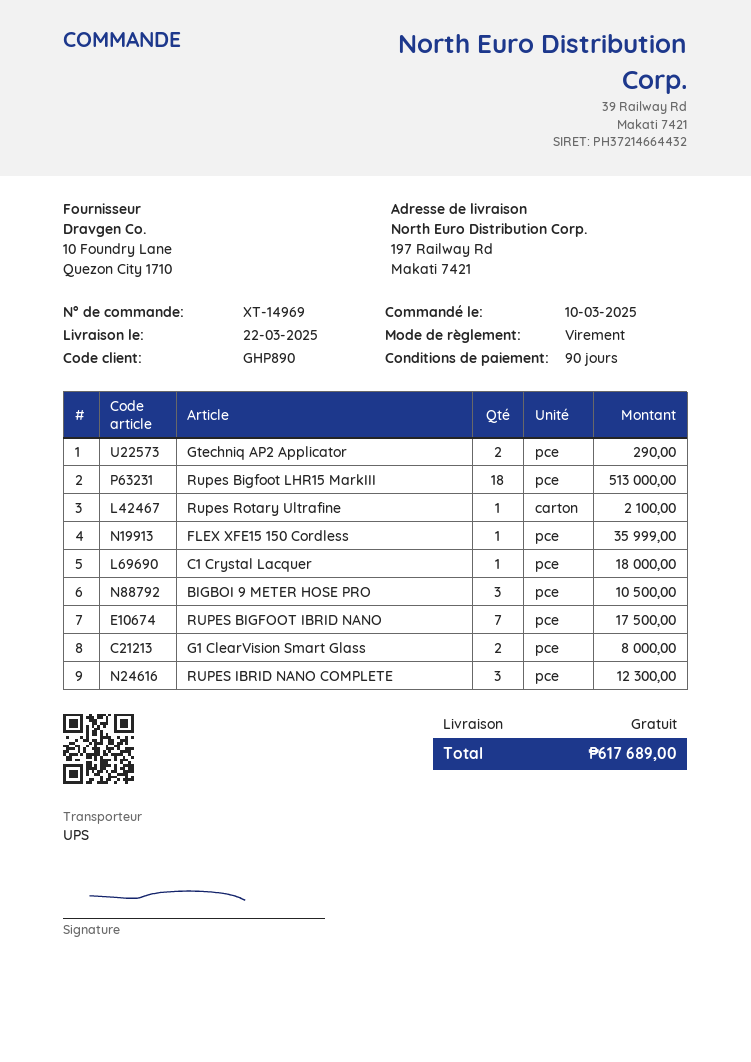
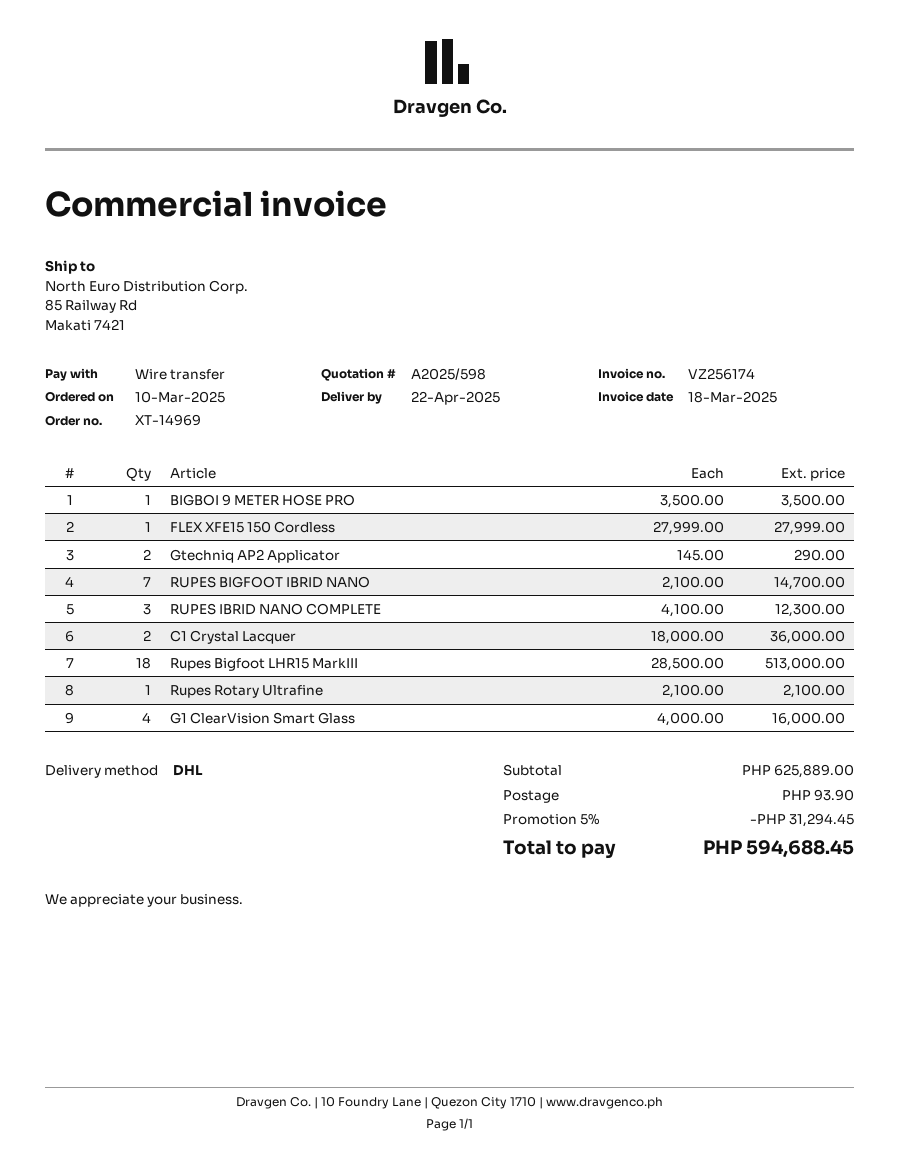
delivery date: 2025-03-22 -> 2025-04-22
shipping method: UPS -> DHL
ship to: 197 Railway Rd, Makati 7421 -> 85 Railway Rd, Makati 7421
FLEX XFE15 150 Cordless: 1 for 35999.00 -> 1 for 27999.00
C1 Crystal Lacquer: 1 for 18000.00 -> 2 for 36000.00
BIGBOI 9 METER HOSE PRO: 3 for 10500.00 -> 1 for 3500.00
RUPES BIGFOOT IBRID NANO: 7 for 17500.00 -> 7 for 14700.00
G1 ClearVision Smart Glass: 2 for 8000.00 -> 4 for 16000.00
discount: none -> 5% = 31294.45
shipping: 0.00 -> 93.90
total: 617689.00 -> 594688.45

